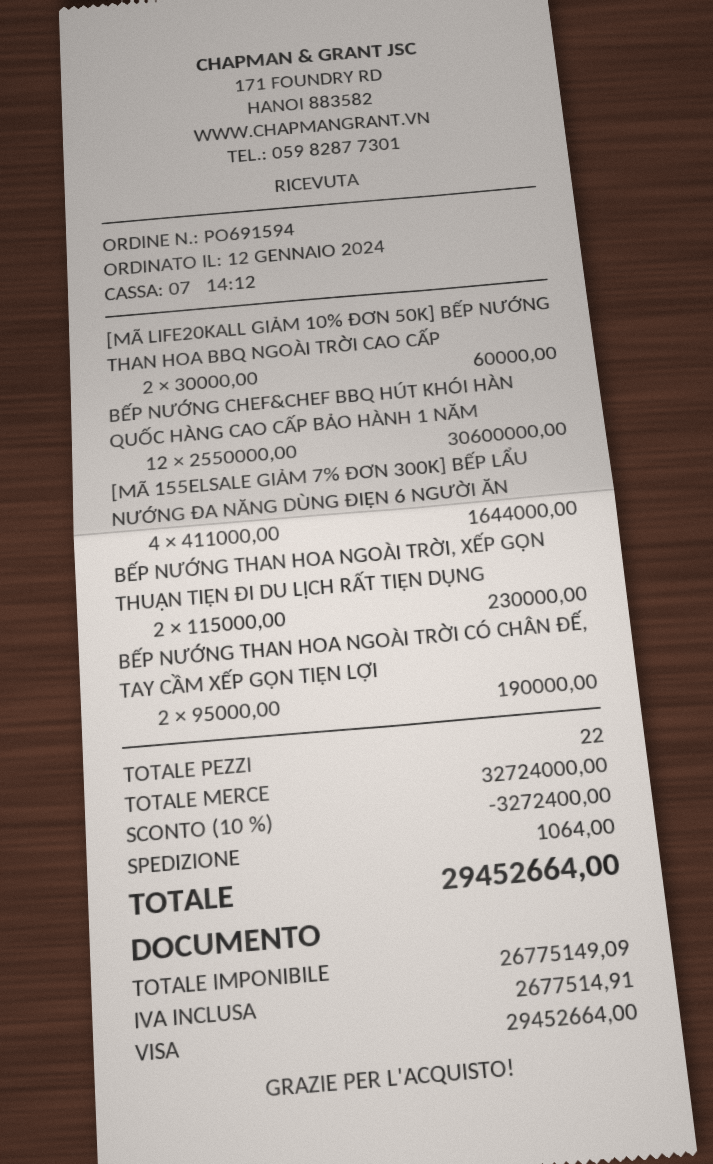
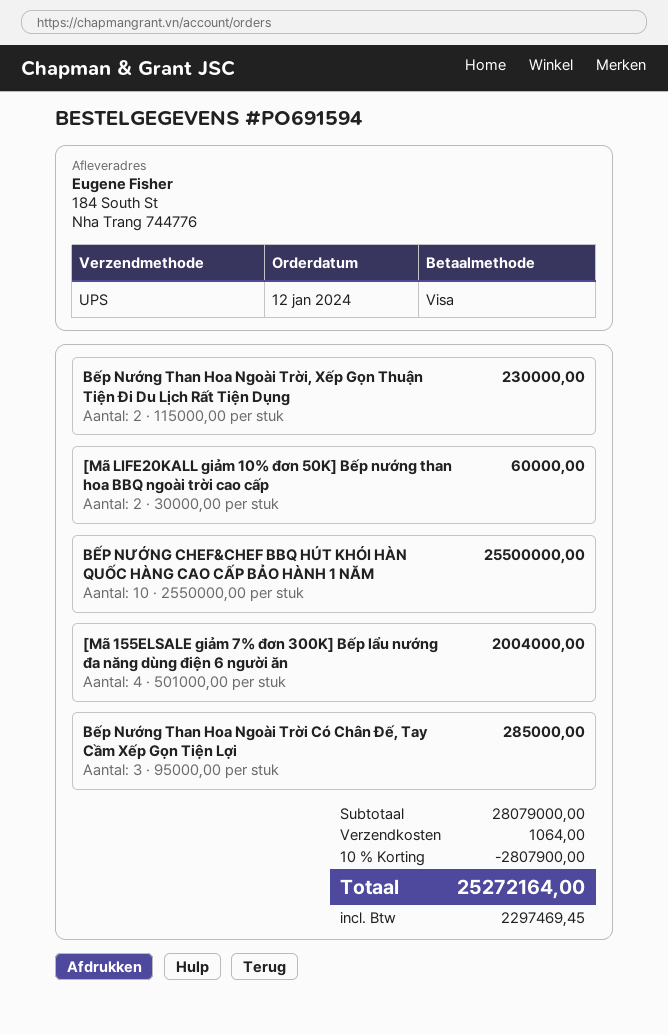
BẾP NƯỚNG CHEF&CHEF BBQ HÚT KHÓI HÀN QUỐC HÀNG CAO CẤP BẢO HÀNH 1 NĂM: 12 x 2550000.00 = 30600000.00 -> 10 x 2550000.00 = 25500000.00
[MÃ 155ELSALE GIẢM 7% ĐƠN 300K] BẾP LẨU NƯỚNG ĐA NĂNG DÙNG ĐIỆN 6 NGƯỜI ĂN: 4 x 411000.00 = 1644000.00 -> 4 x 501000.00 = 2004000.00
BẾP NƯỚNG THAN HOA NGOÀI TRỜI CÓ CHÂN ĐẾ, TAY CẦM XẾP GỌN TIỆN LỢI: 2 x 95000.00 = 190000.00 -> 3 x 95000.00 = 285000.00
subtotal: 32724000.00 -> 28079000.00
discount: 10% = 3272400.00 -> 10% = 2807900.00
tax: 2677514.91 -> 2297469.45
total: 29452664.00 -> 25272164.00

